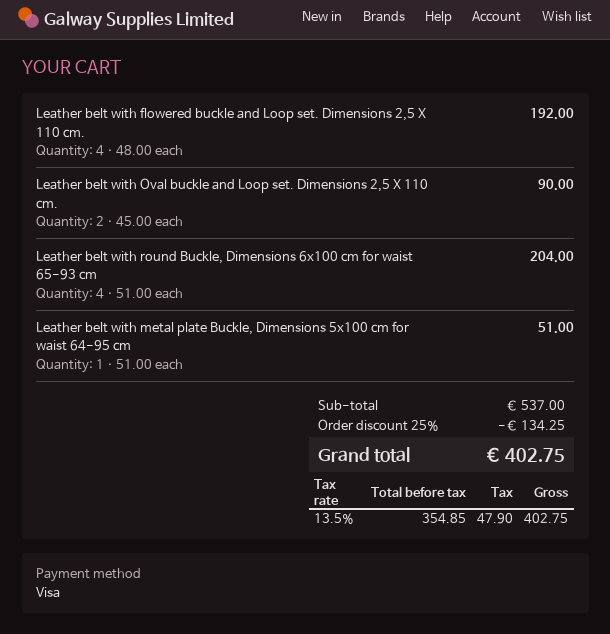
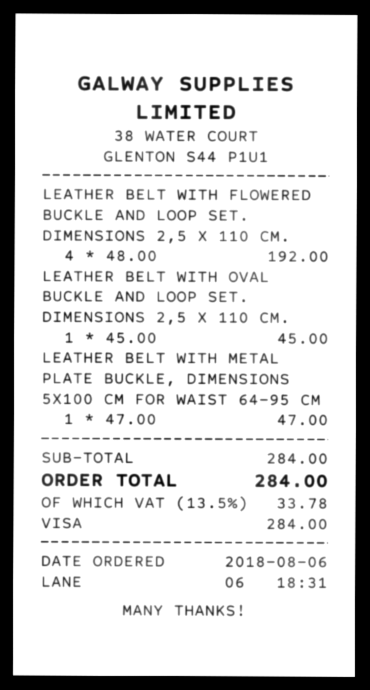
Leather belt with Oval buckle and Loop set. Dimensions 2,5 X 110 cm.: 2 x 45.00 = 90.00 -> 1 x 45.00 = 45.00
Leather belt with round Buckle, Dimensions 6x100 cm for waist 65-93 cm: 4 x 51.00 = 204.00 -> none
Leather belt with metal plate Buckle, Dimensions 5x100 cm for waist 64-95 cm: 1 x 51.00 = 51.00 -> 1 x 47.00 = 47.00
subtotal: 537.00 -> 284.00
discount: 25% = 134.25 -> none
tax: 13.5% = 47.90 -> 13.5% = 33.78
total: 402.75 -> 284.00

